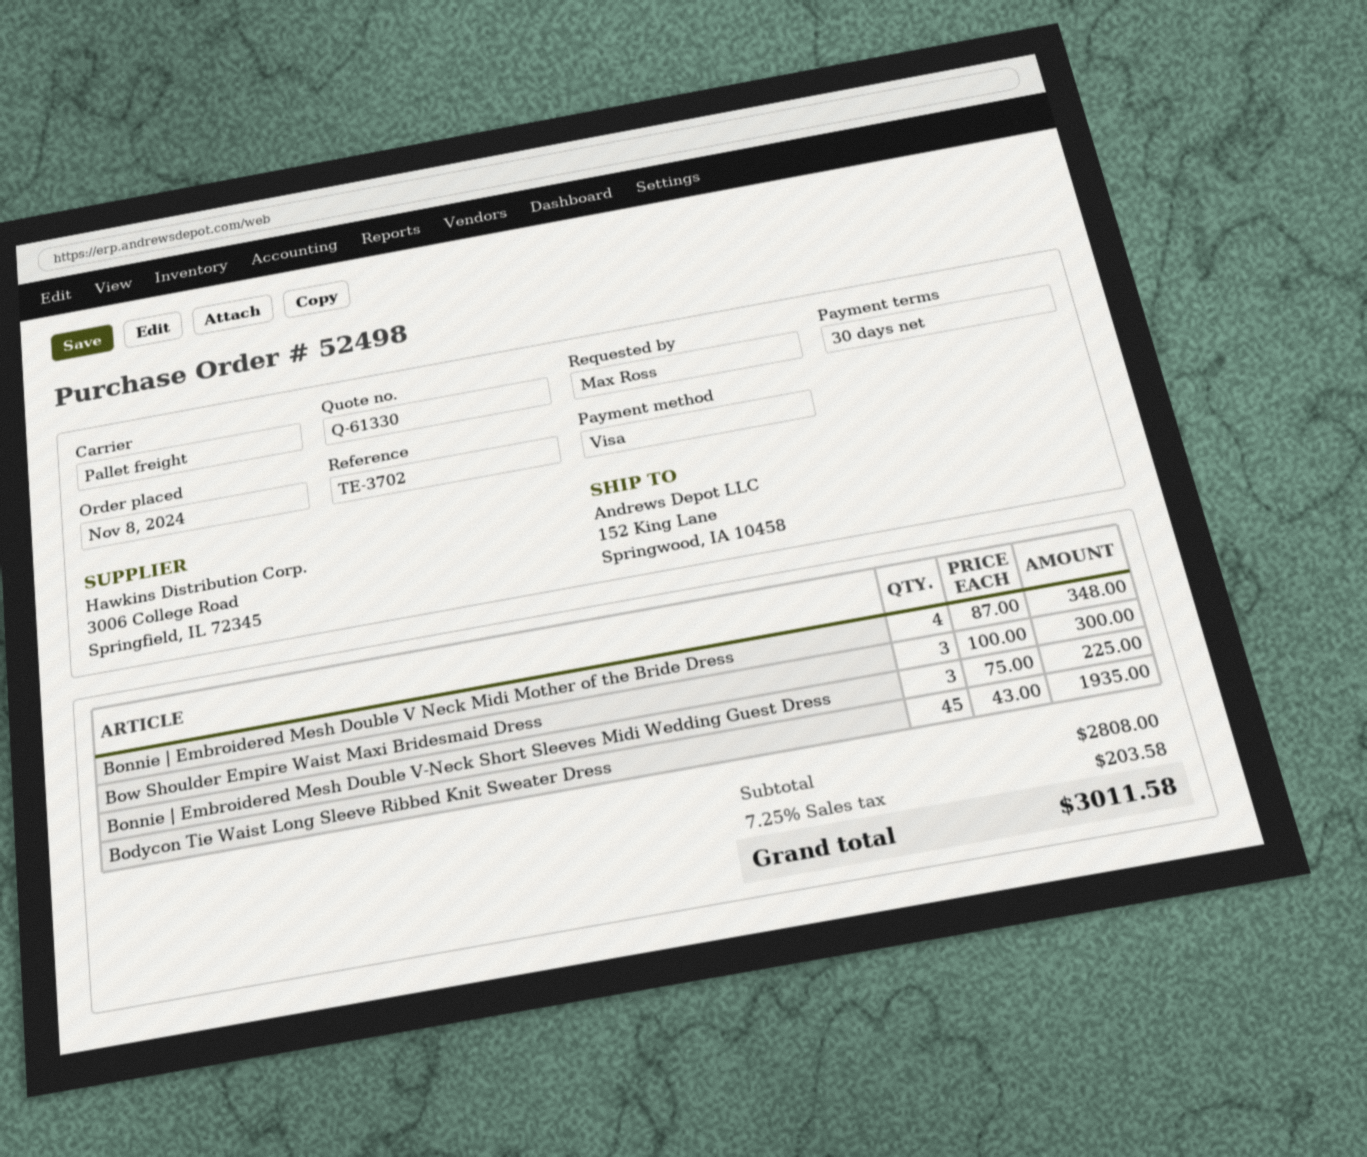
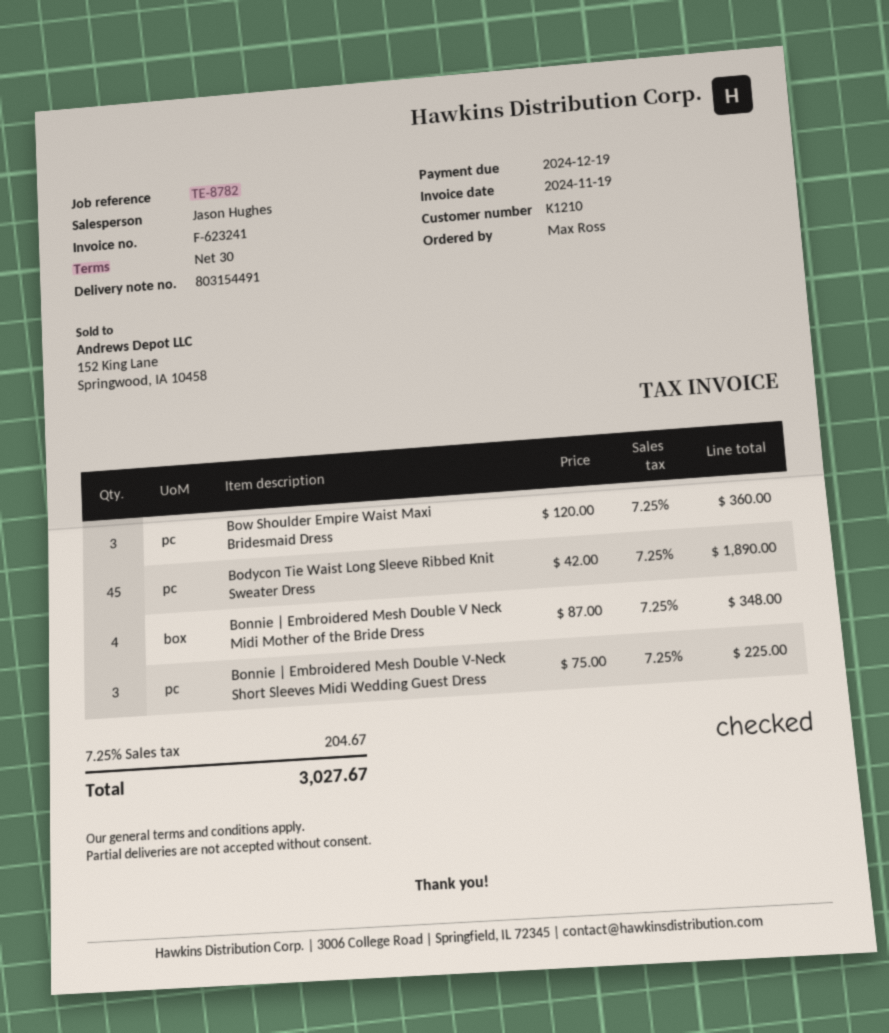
reference: TE-3702 -> TE-8782
Bow Shoulder Empire Waist Maxi Bridesmaid Dress: 3 x 100.00 = 300.00 -> 3 x 120.00 = 360.00
Bodycon Tie Waist Long Sleeve Ribbed Knit Sweater Dress: 45 x 43.00 = 1935.00 -> 45 x 42.00 = 1890.00
tax: 7.25% = 203.58 -> 7.25% = 204.67
total: 3011.58 -> 3027.67

